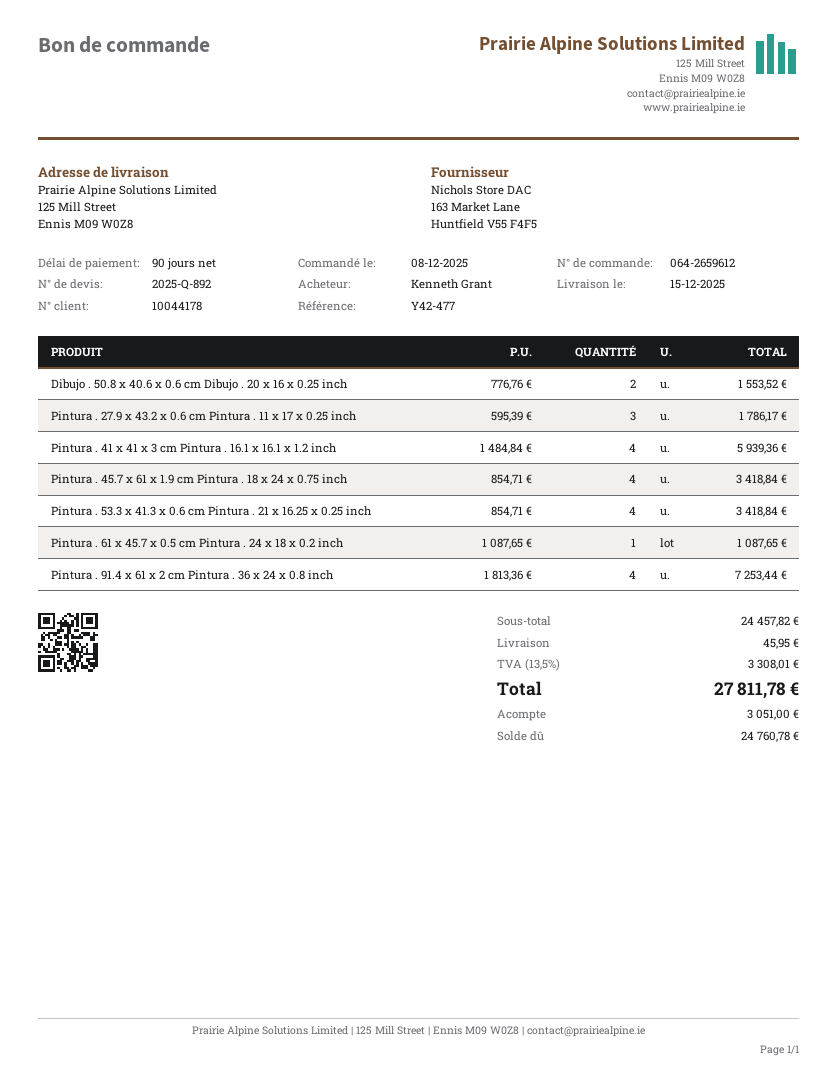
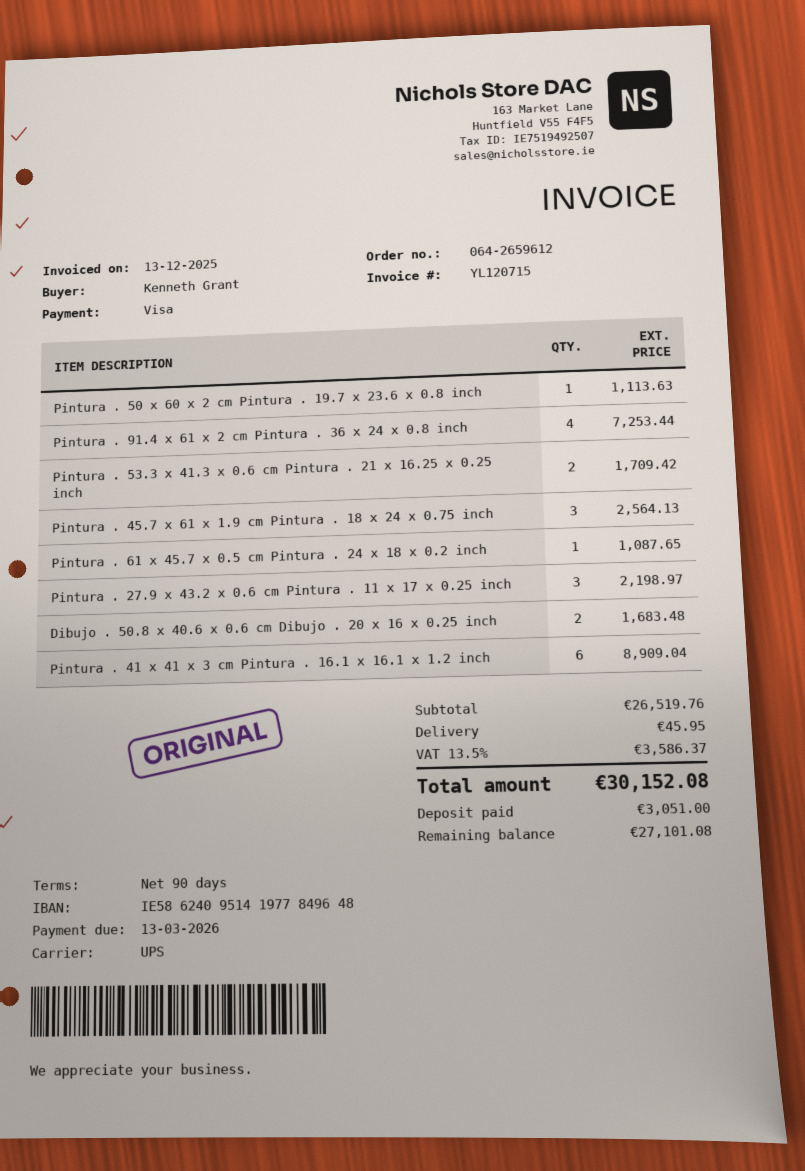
Dibujo . 50.8 x 40.6 x 0.6 cm Dibujo . 20 x 16 x 0.25 inch: 2 for 1553.52 -> 2 for 1683.48
Pintura . 27.9 x 43.2 x 0.6 cm Pintura . 11 x 17 x 0.25 inch: 3 for 1786.17 -> 3 for 2198.97
Pintura . 41 x 41 x 3 cm Pintura . 16.1 x 16.1 x 1.2 inch: 4 for 5939.36 -> 6 for 8909.04
Pintura . 45.7 x 61 x 1.9 cm Pintura . 18 x 24 x 0.75 inch: 4 for 3418.84 -> 3 for 2564.13
Pintura . 53.3 x 41.3 x 0.6 cm Pintura . 21 x 16.25 x 0.25 inch: 4 for 3418.84 -> 2 for 1709.42
Pintura . 50 x 60 x 2 cm Pintura . 19.7 x 23.6 x 0.8 inch: none -> 1 for 1113.63
subtotal: 24457.82 -> 26519.76
tax: 13.5% = 3308.01 -> 13.5% = 3586.37
total: 27811.78 -> 30152.08
balance: 24760.78 -> 27101.08

